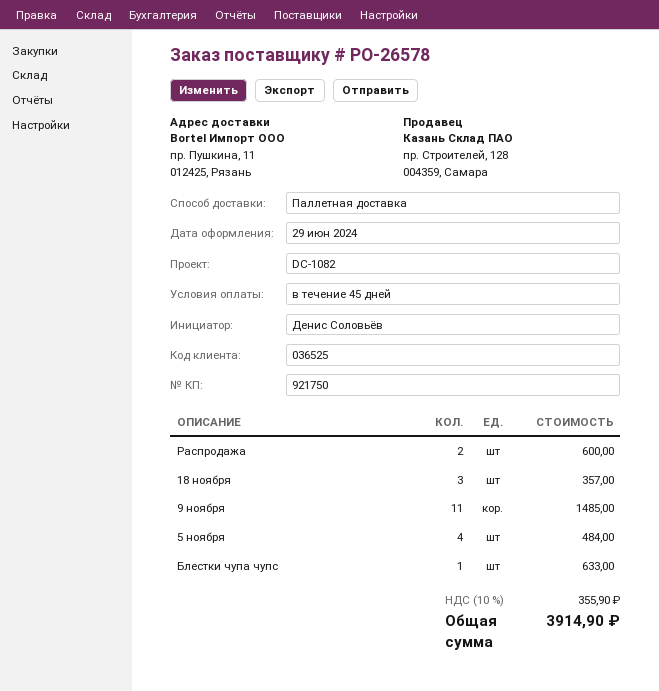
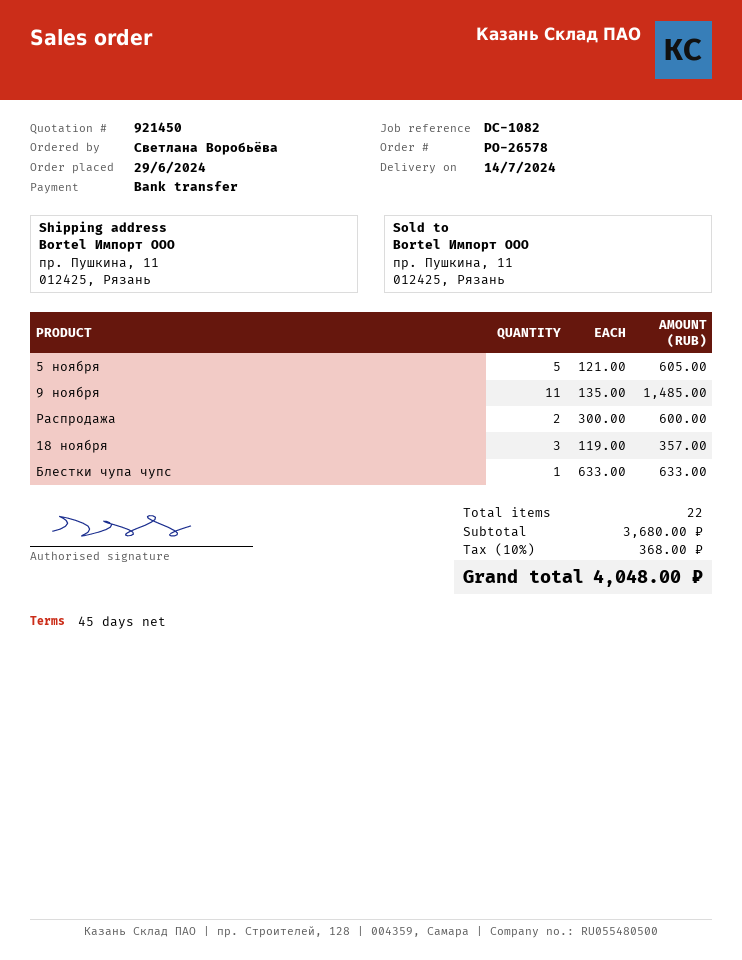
quote number: 921750 -> 921450
ordered by: Денис Соловьёв -> Светлана Воробьёва
5 ноября: 4 for 484.00 -> 5 for 605.00
tax: 10% = 355.90 -> 10% = 368.00
total: 3914.90 -> 4048.00

